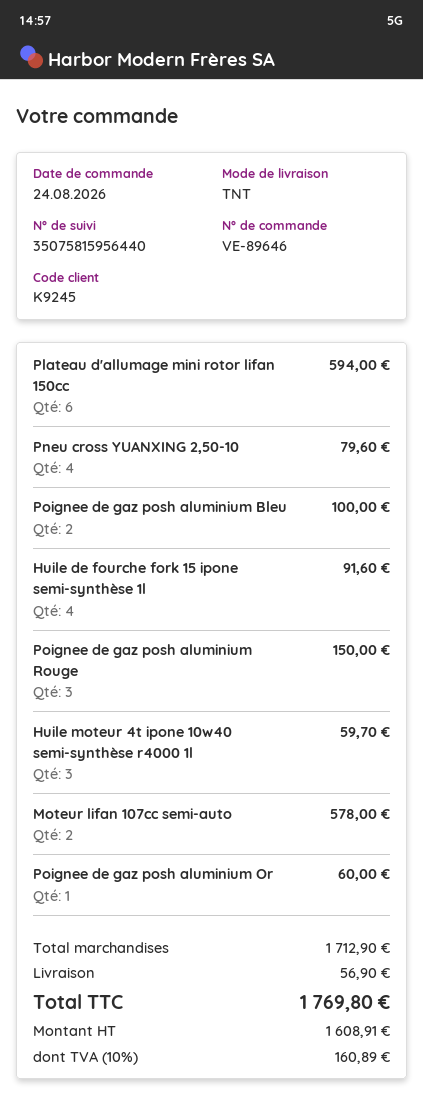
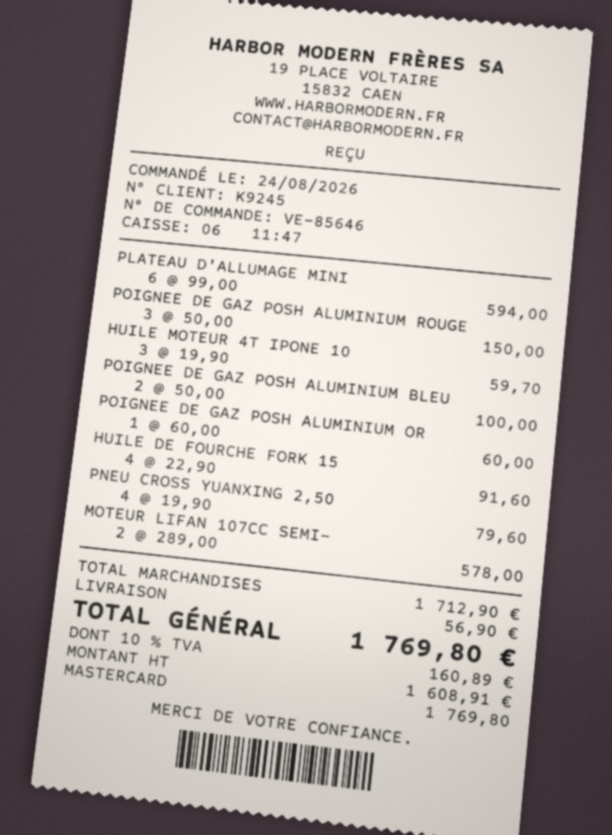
order number: VE-89646 -> VE-85646

